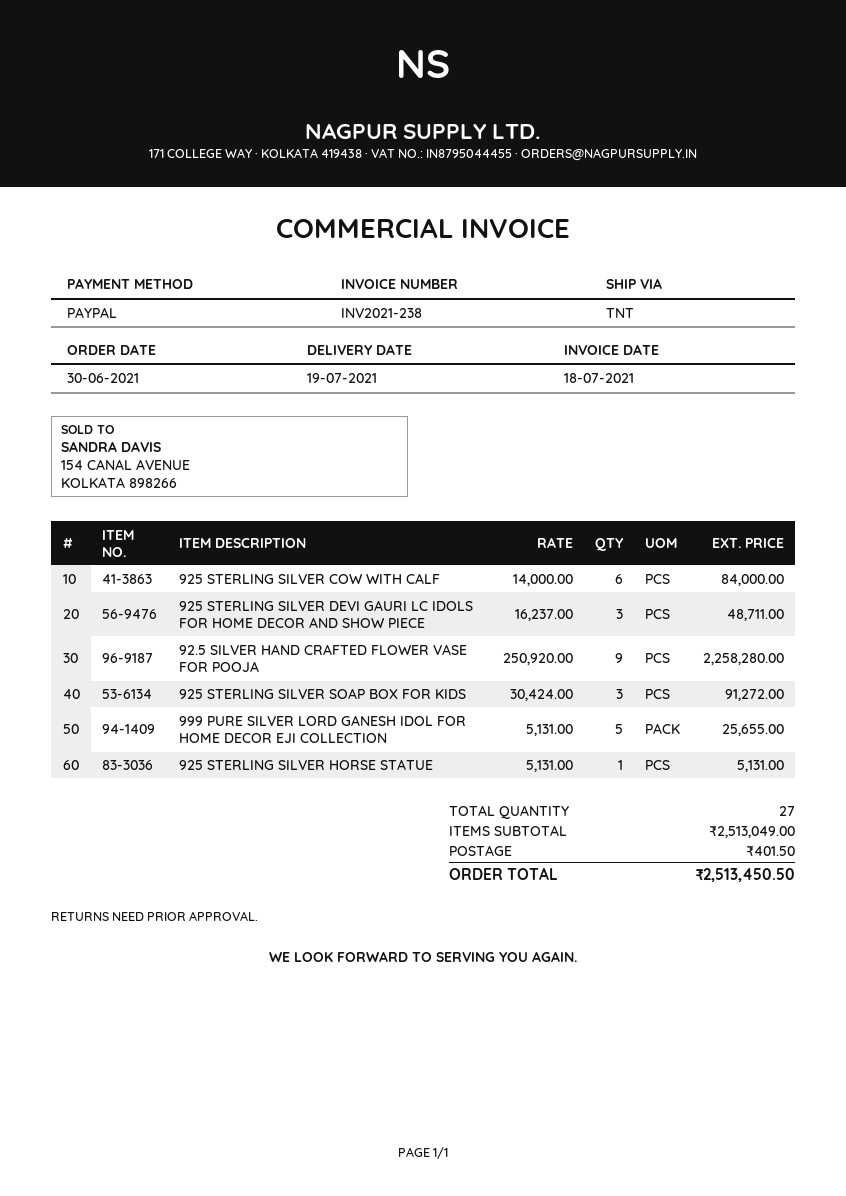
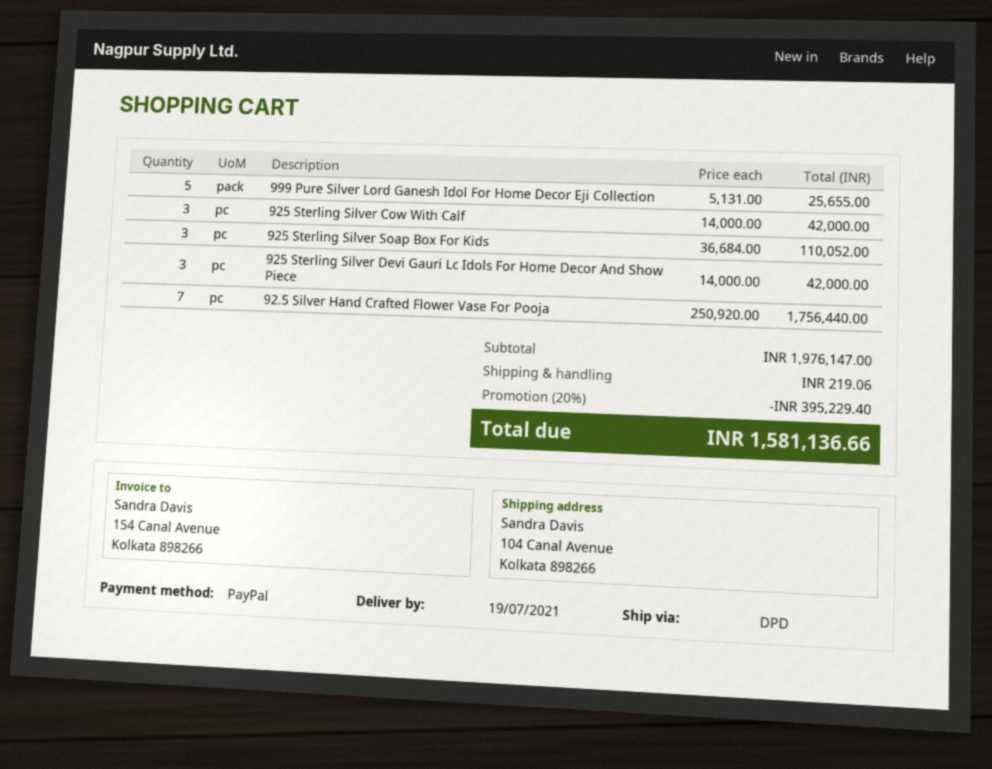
shipping method: TNT -> DPD
925 STERLING SILVER COW WITH CALF: 6 x 14000.00 = 84000.00 -> 3 x 14000.00 = 42000.00
925 STERLING SILVER DEVI GAURI LC IDOLS FOR HOME DECOR AND SHOW PIECE: 3 x 16237.00 = 48711.00 -> 3 x 14000.00 = 42000.00
92.5 SILVER HAND CRAFTED FLOWER VASE FOR POOJA: 9 x 250920.00 = 2258280.00 -> 7 x 250920.00 = 1756440.00
925 STERLING SILVER SOAP BOX FOR KIDS: 3 x 30424.00 = 91272.00 -> 3 x 36684.00 = 110052.00
925 STERLING SILVER HORSE STATUE: 1 x 5131.00 = 5131.00 -> none
subtotal: 2513049.00 -> 1976147.00
discount: none -> 20% = 395229.40
shipping: 401.50 -> 219.06
total: 2513450.50 -> 1581136.66

